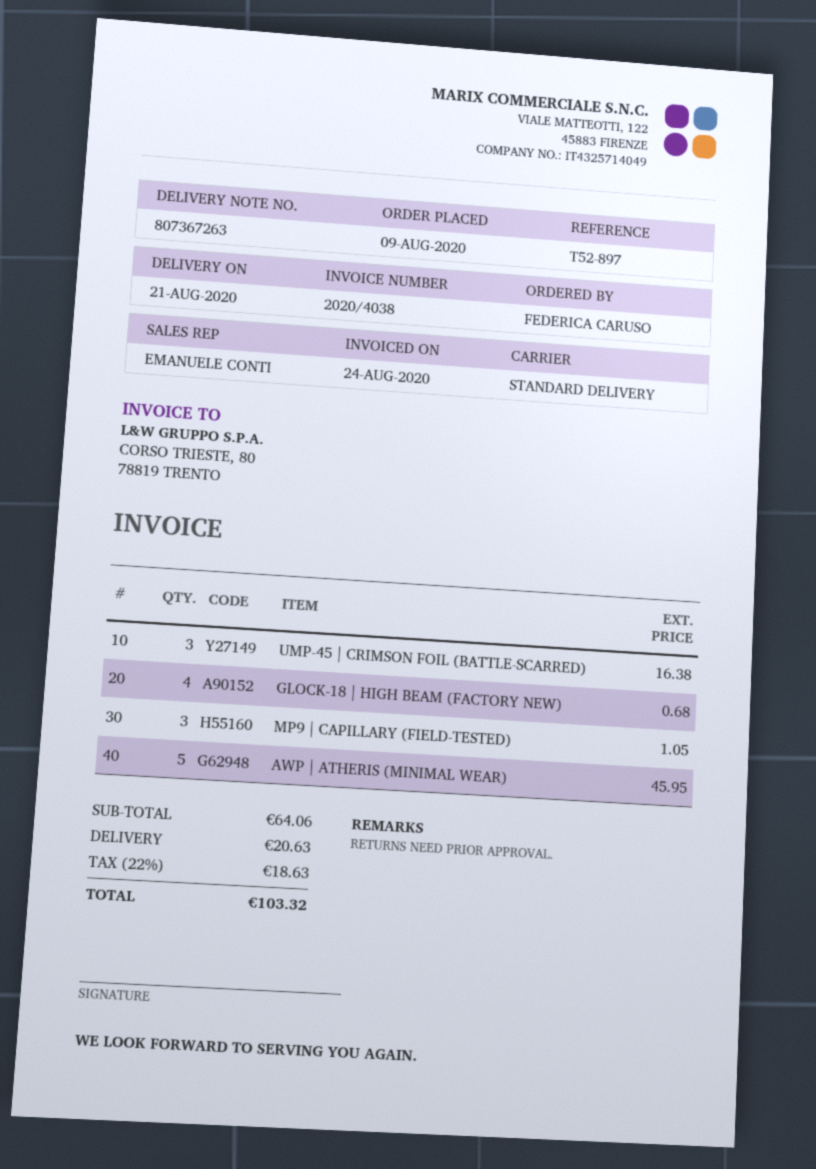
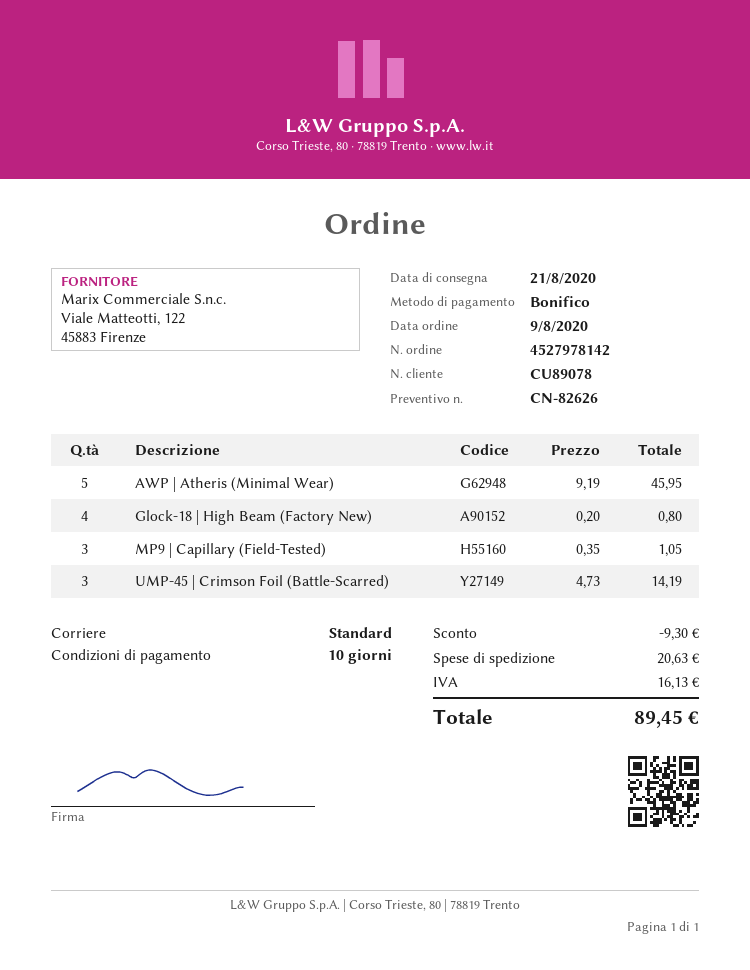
UMP-45 | CRIMSON FOIL (BATTLE-SCARRED): 3 for 16.38 -> 3 for 14.19
GLOCK-18 | HIGH BEAM (FACTORY NEW): 4 for 0.68 -> 4 for 0.80
discount: none -> 9.30
tax: 18.63 -> 16.13
total: 103.32 -> 89.45

